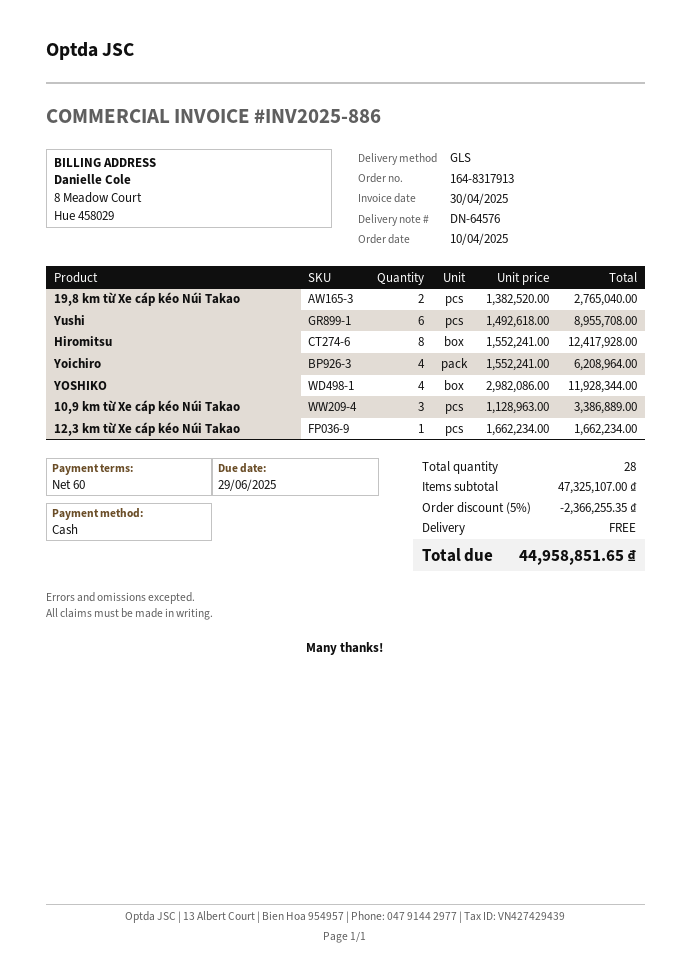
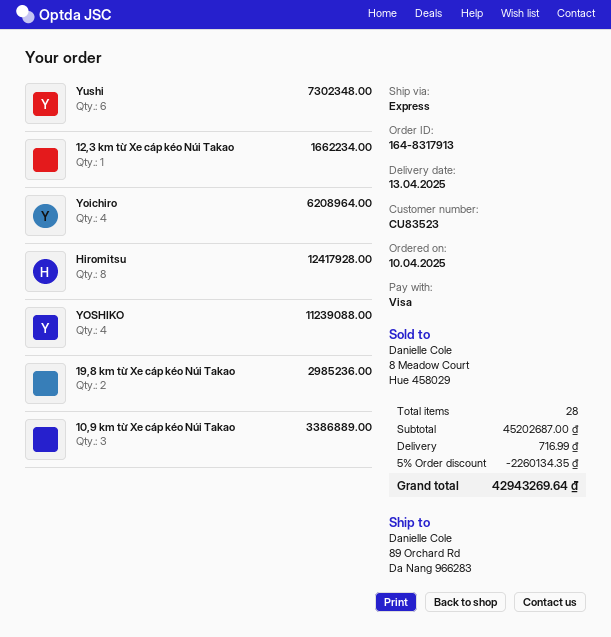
payment method: cash -> Visa
shipping method: GLS -> express
19,8 km từ Xe cáp kéo Núi Takao: 2 for 2765040.00 -> 2 for 2985236.00
Yushi: 6 for 8955708.00 -> 6 for 7302348.00
YOSHIKO: 4 for 11928344.00 -> 4 for 11239088.00
subtotal: 47325107.00 -> 45202687.00
discount: 5% = 2366255.35 -> 5% = 2260134.35
shipping: 0.00 -> 716.99
total: 44958851.65 -> 42943269.64

